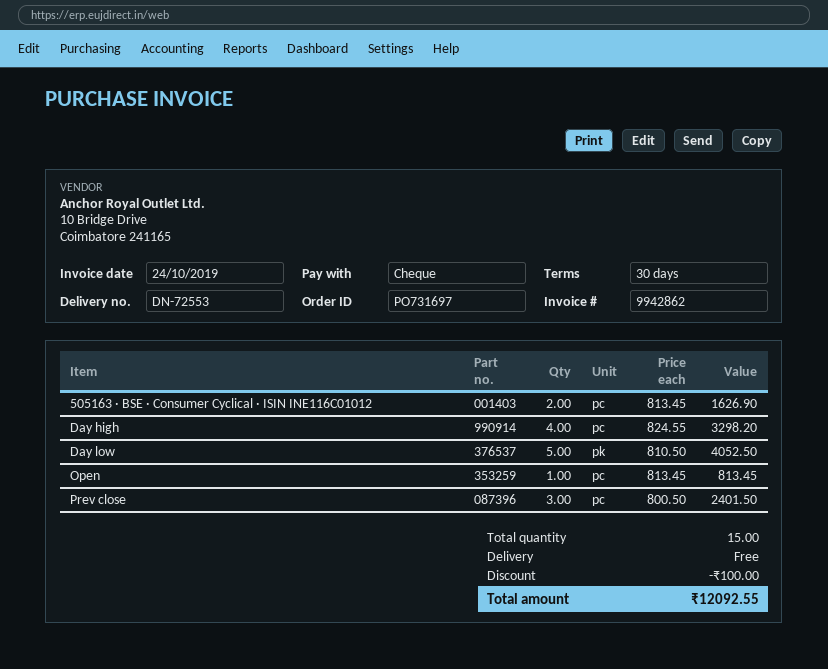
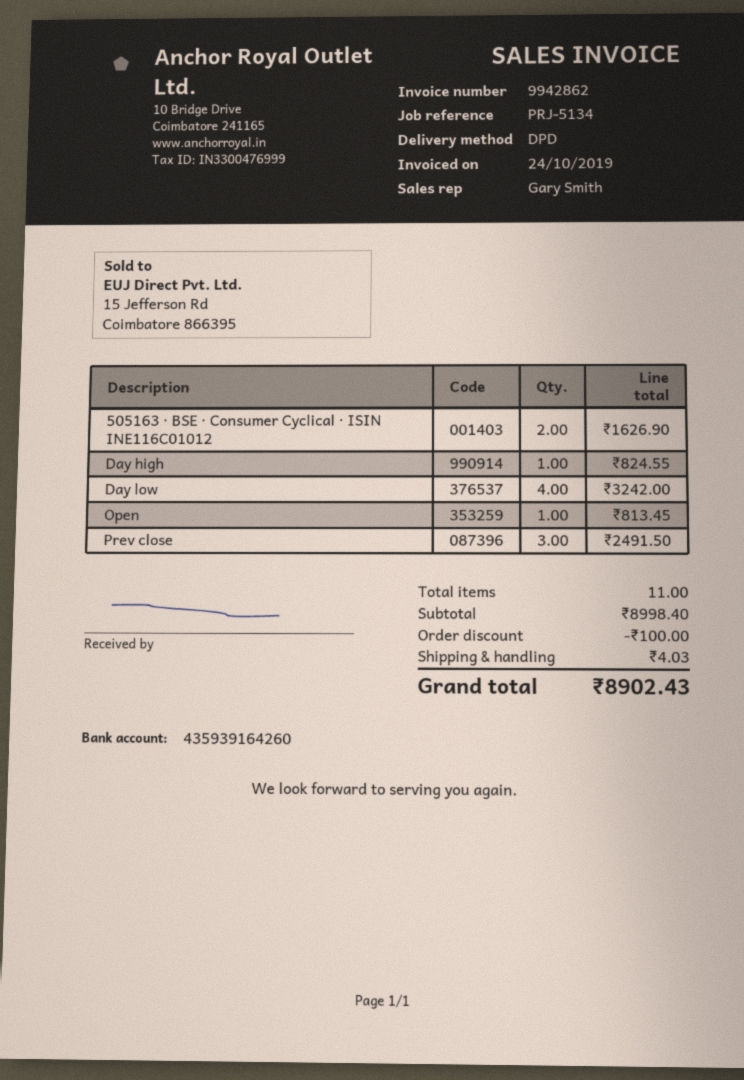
Day high: 4 for 3298.20 -> 1 for 824.55
Day low: 5 for 4052.50 -> 4 for 3242.00
Prev close: 3 for 2401.50 -> 3 for 2491.50
total quantity: 15 -> 11
shipping: 0.00 -> 4.03
total: 12092.55 -> 8902.43

